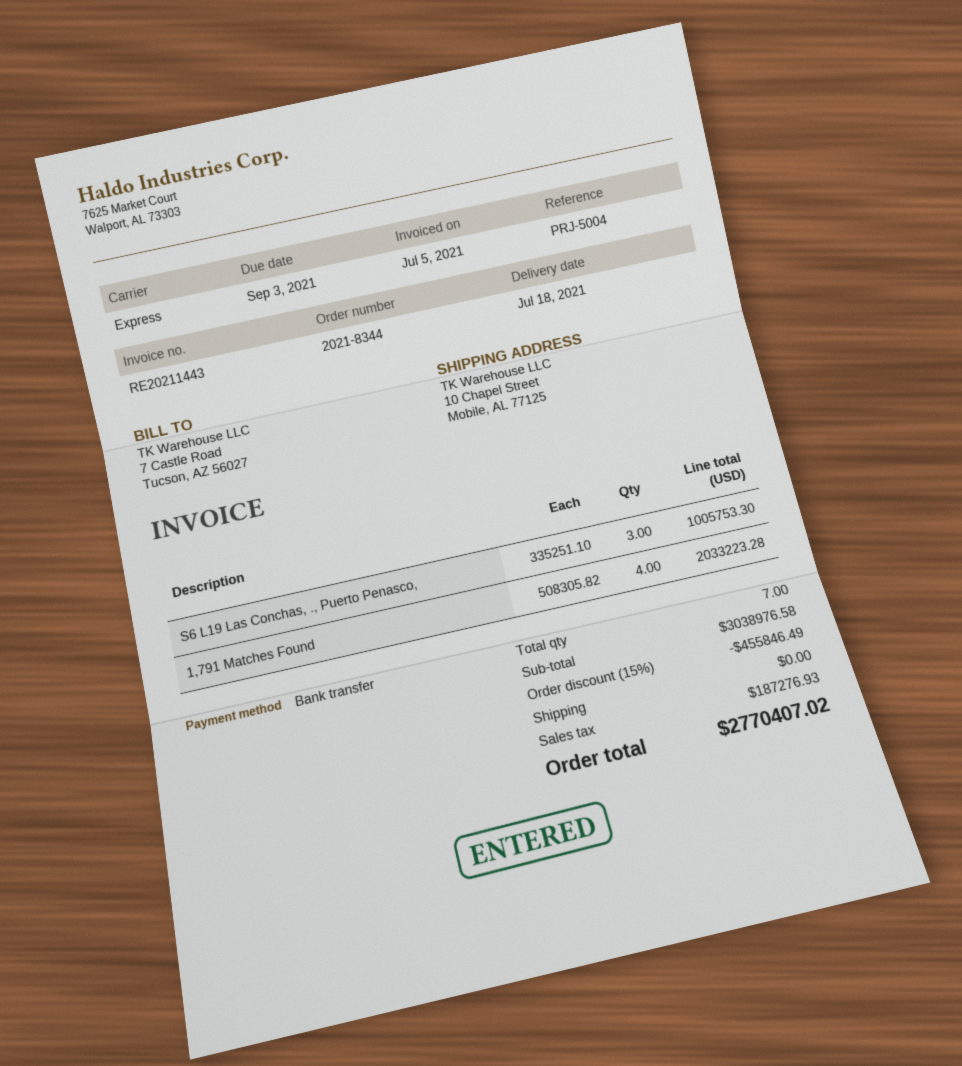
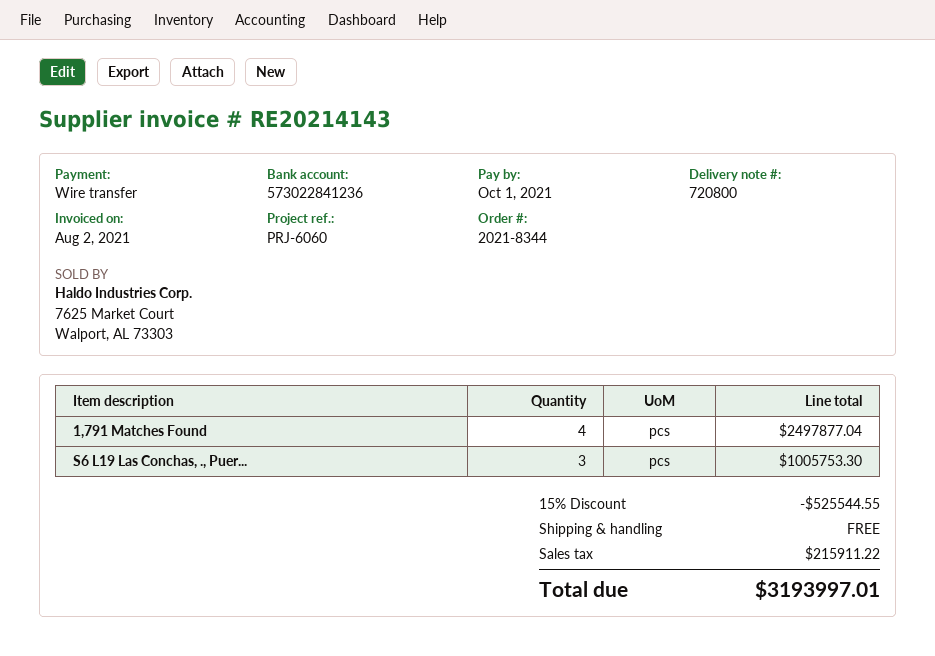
invoice number: RE20211443 -> RE20214143
invoice date: 2021-07-05 -> 2021-08-02
due date: 2021-09-03 -> 2021-10-01
reference: PRJ-5004 -> PRJ-6060
1,791 Matches Found: 4 for 2033223.28 -> 4 for 2497877.04
discount: 15% = 455846.49 -> 15% = 525544.55
tax: 187276.93 -> 215911.22
total: 2770407.02 -> 3193997.01

